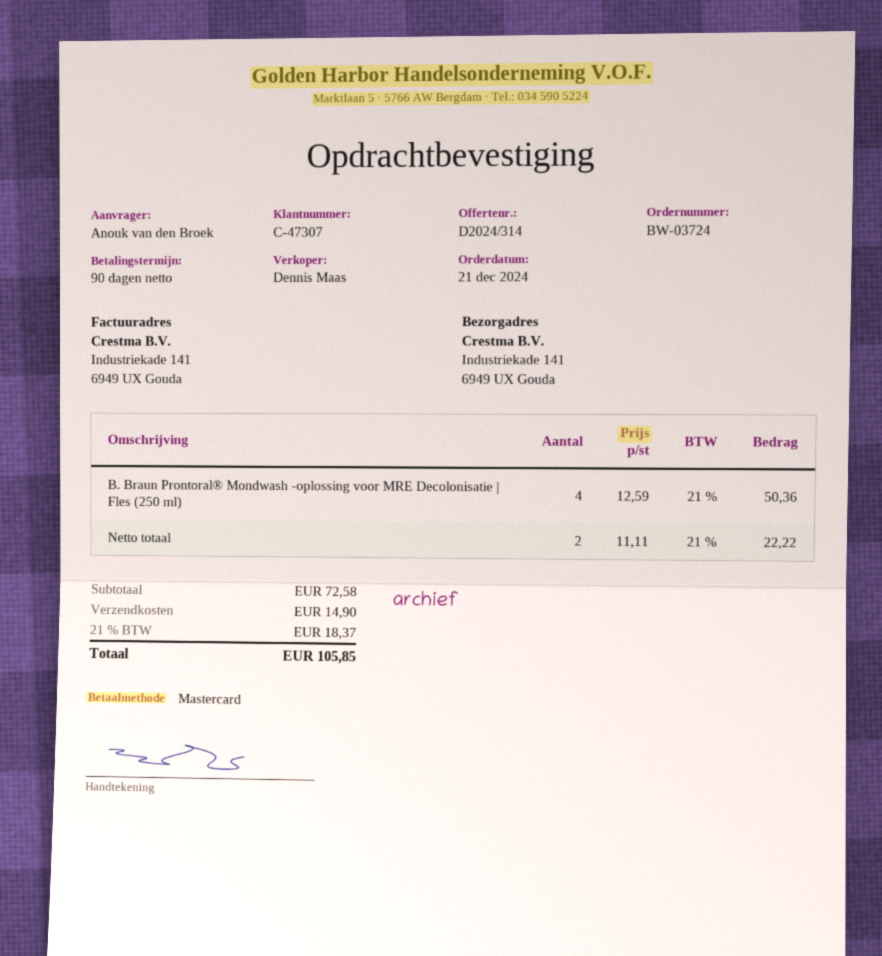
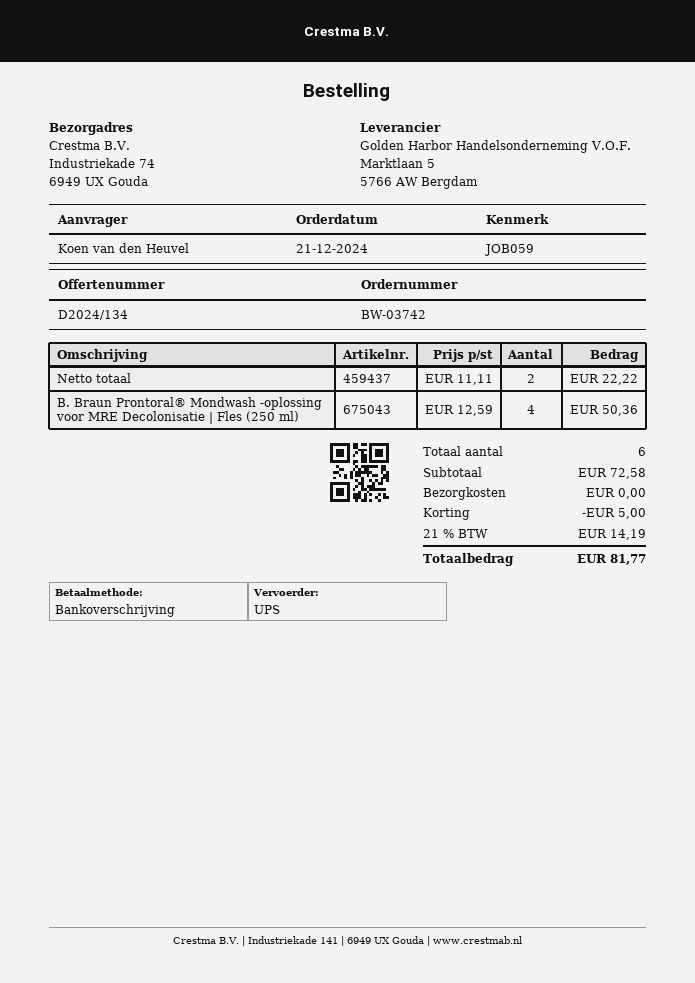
quote number: D2024/314 -> D2024/134
order number: BW-03724 -> BW-03742
ordered by: Anouk van den Broek -> Koen van den Heuvel
payment method: Mastercard -> bank transfer
ship to: Industriekade 141, 6949 UX Gouda -> Industriekade 74, 6949 UX Gouda
discount: none -> 5.00
shipping: 14.90 -> 0.00
tax: 21% = 18.37 -> 21% = 14.19
total: 105.85 -> 81.77

